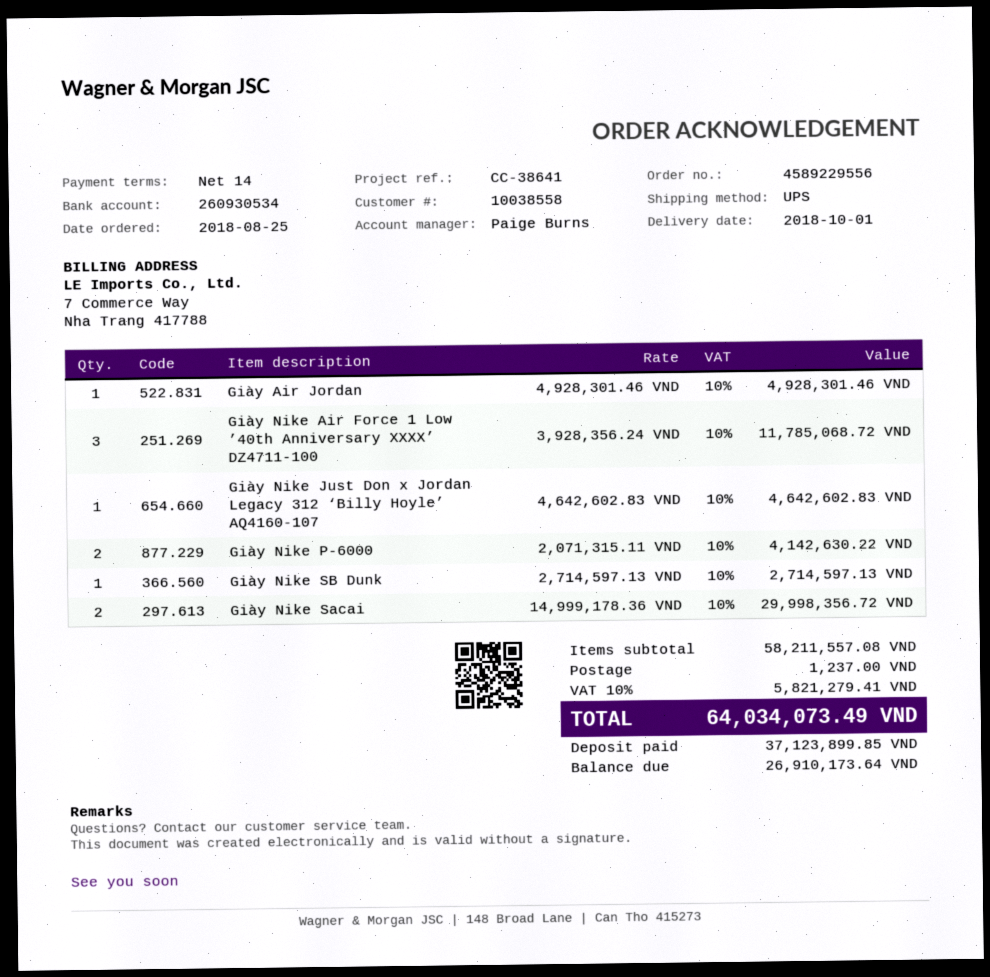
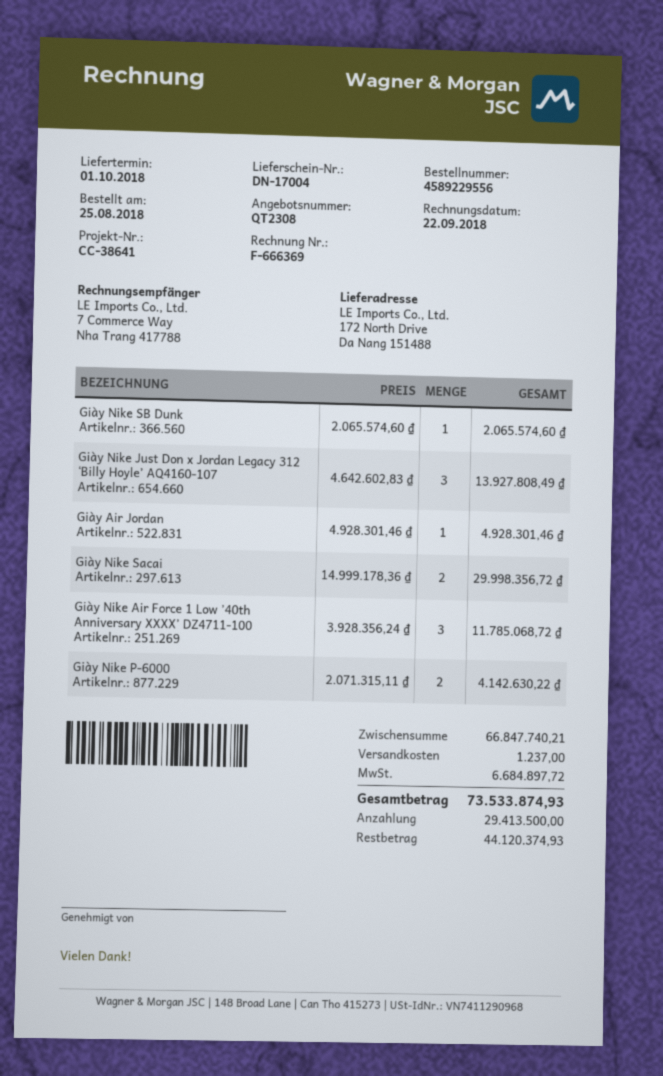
Giày Nike Just Don x Jordan Legacy 312 ‘Billy Hoyle’ AQ4160-107: 1 x 4642602.83 = 4642602.83 -> 3 x 4642602.83 = 13927808.49
Giày Nike SB Dunk: 1 x 2714597.13 = 2714597.13 -> 1 x 2065574.60 = 2065574.60
subtotal: 58211557.08 -> 66847740.21
tax: 5821279.41 -> 6684897.72
total: 64034073.49 -> 73533874.93
deposit: 37123899.85 -> 29413500.00
balance: 26910173.64 -> 44120374.93

